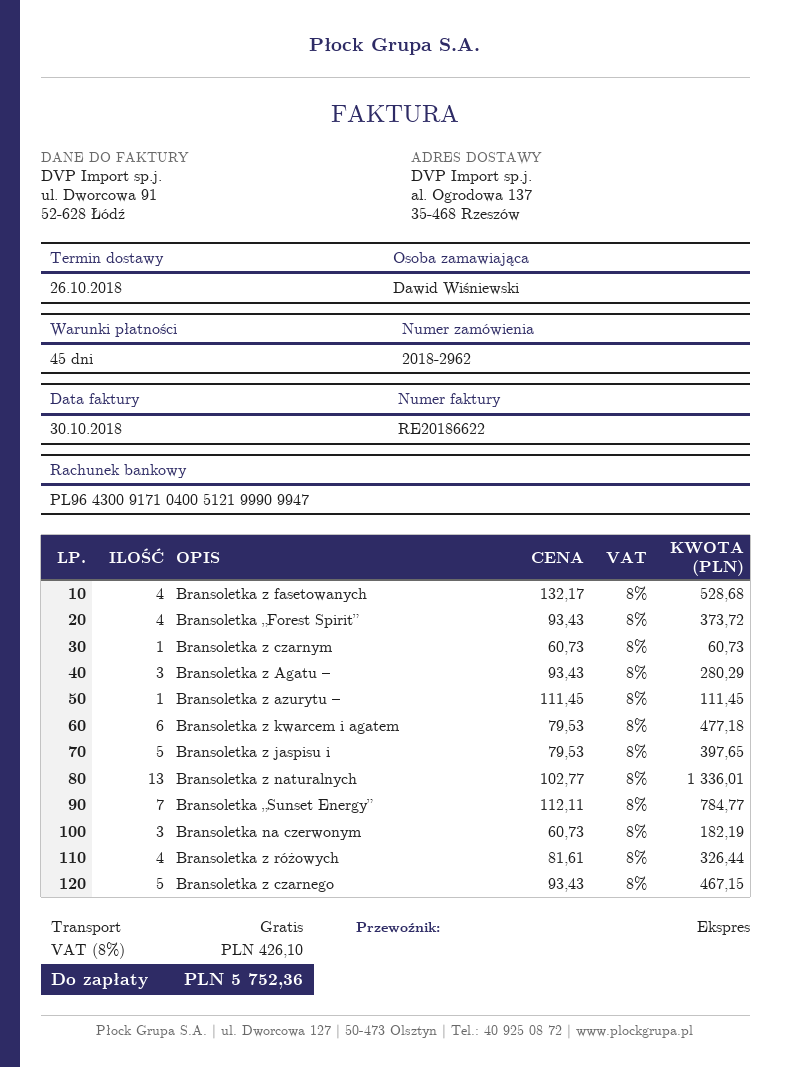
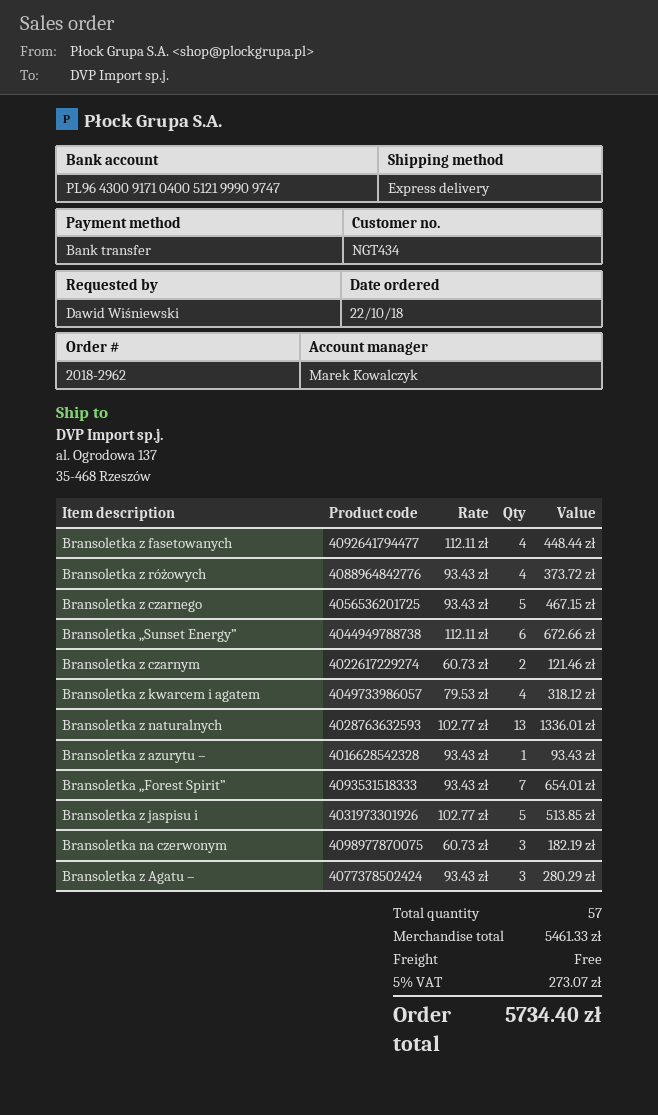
bank account: PL96430091710400512199909947 -> PL96430091710400512199909747
Bransoletka z fasetowanych: 4 x 132.17 = 528.68 -> 4 x 112.11 = 448.44
Bransoletka „Forest Spirit”: 4 x 93.43 = 373.72 -> 7 x 93.43 = 654.01
Bransoletka z czarnym: 1 x 60.73 = 60.73 -> 2 x 60.73 = 121.46
Bransoletka z azurytu –: 1 x 111.45 = 111.45 -> 1 x 93.43 = 93.43
Bransoletka z kwarcem i agatem: 6 x 79.53 = 477.18 -> 4 x 79.53 = 318.12
Bransoletka z jaspisu i: 5 x 79.53 = 397.65 -> 5 x 102.77 = 513.85
Bransoletka „Sunset Energy”: 7 x 112.11 = 784.77 -> 6 x 112.11 = 672.66
Bransoletka z różowych: 4 x 81.61 = 326.44 -> 4 x 93.43 = 373.72
tax: 8% = 426.10 -> 5% = 273.07
total: 5752.36 -> 5734.40

